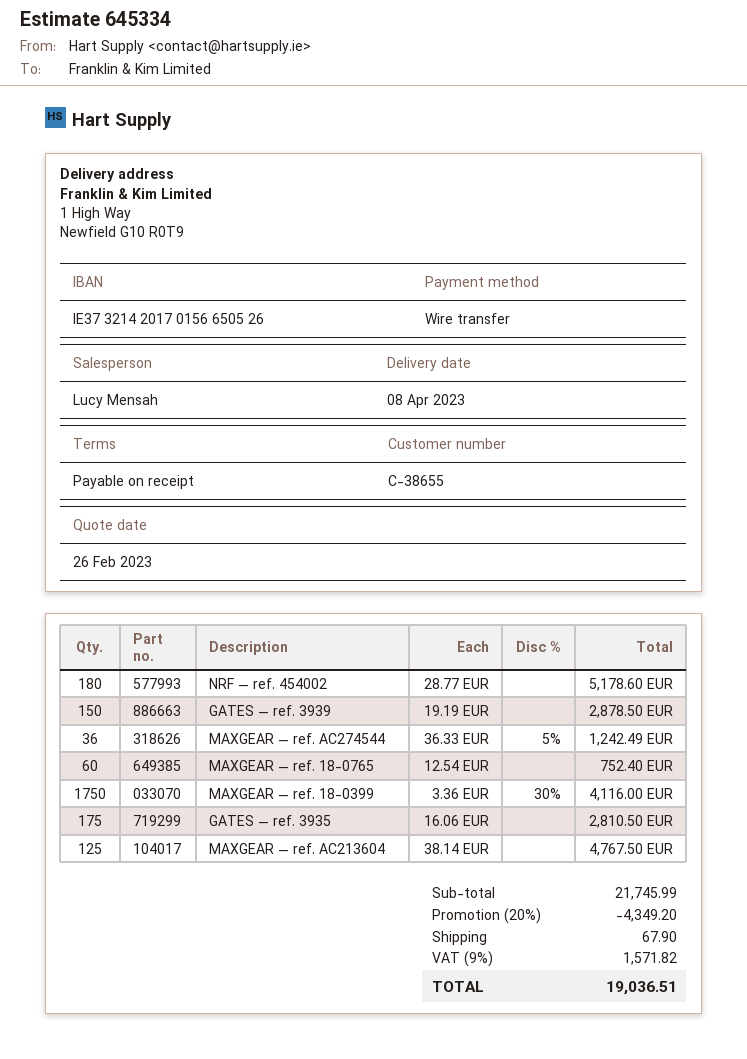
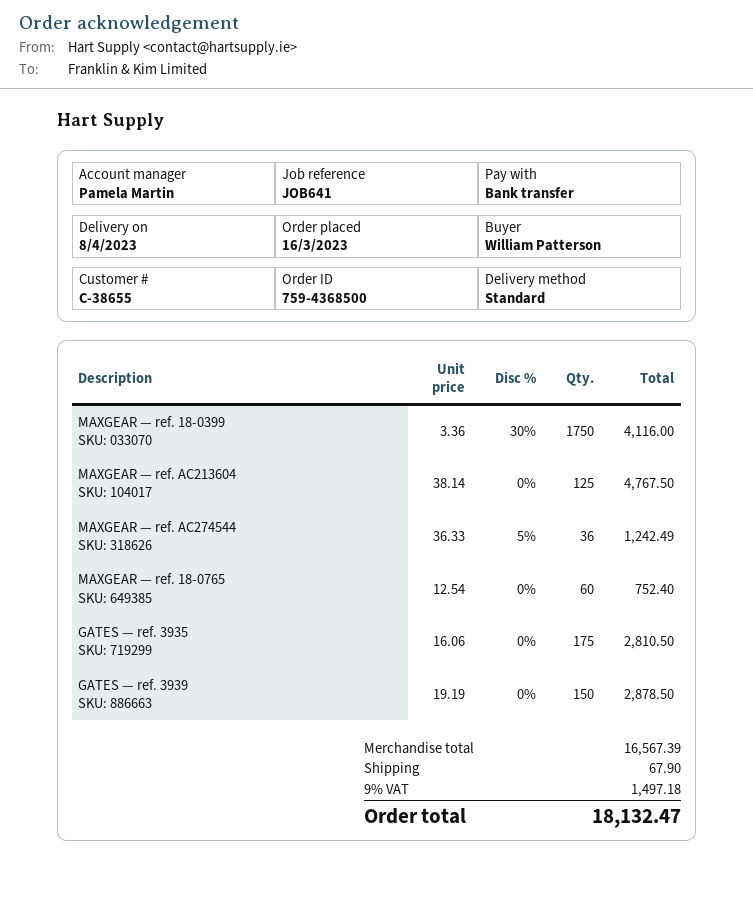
sales rep: Lucy Mensah -> Pamela Martin
NRF — ref. 454002: 180 x 28.77 = 5178.60 -> none
subtotal: 21745.99 -> 16567.39
discount: 20% = 4349.20 -> none
tax: 9% = 1571.82 -> 9% = 1497.18
total: 19036.51 -> 18132.47

